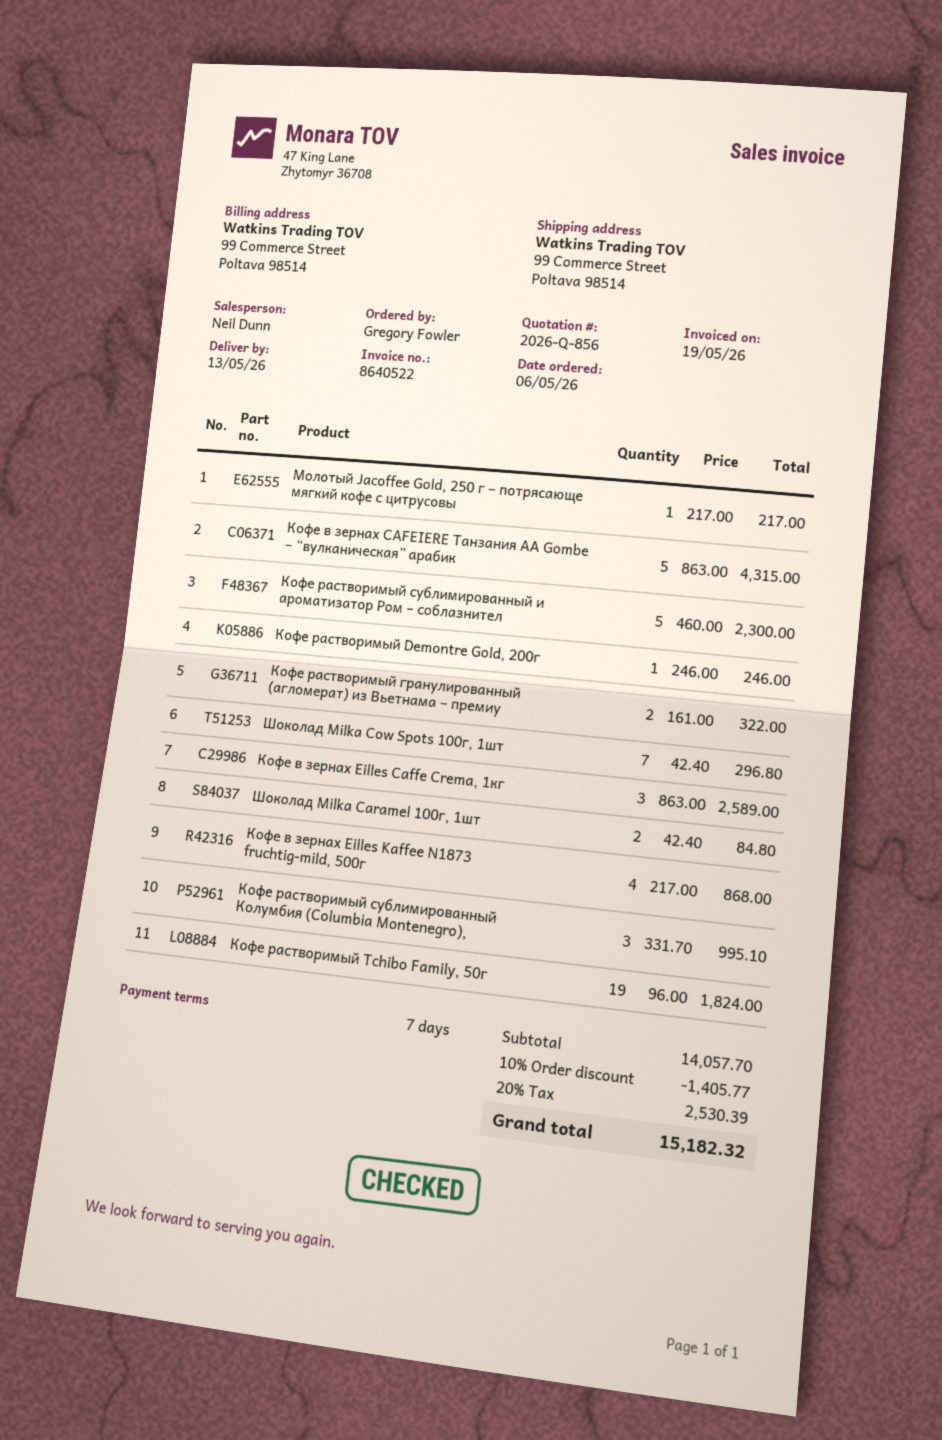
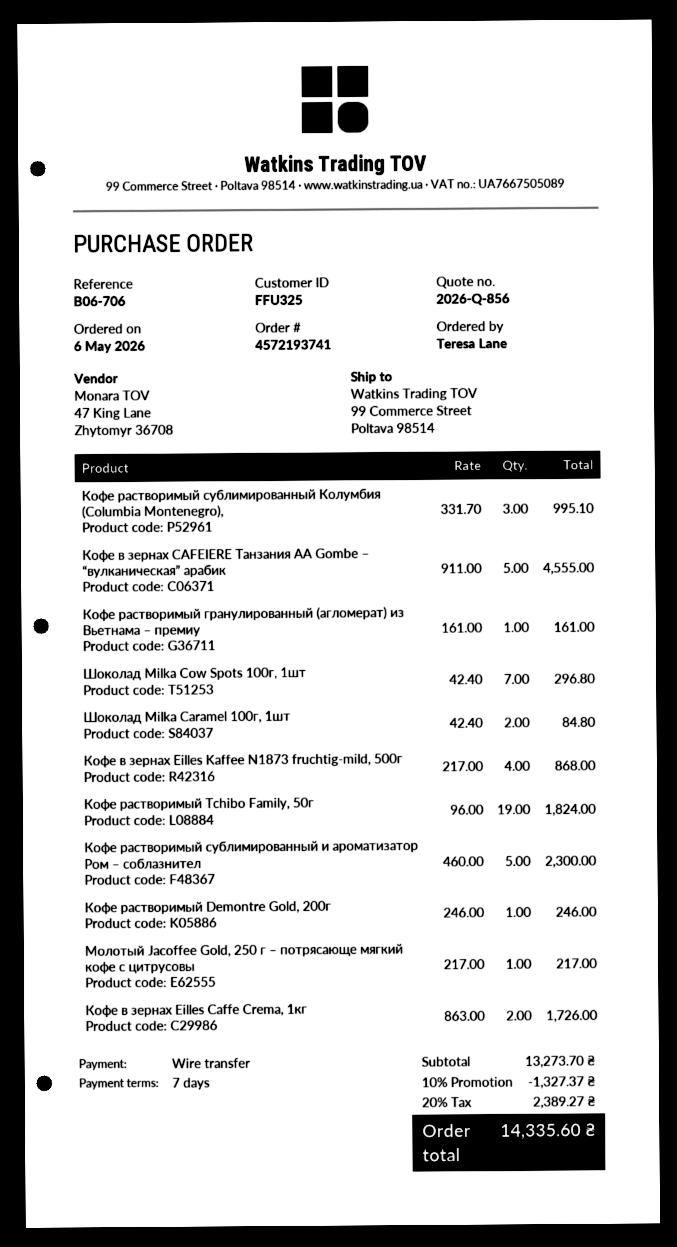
ordered by: Gregory Fowler -> Teresa Lane
Кофе в зернах CAFEIERE Танзания АА Gombe – “вулканическая” арабик: 5 x 863.00 = 4315.00 -> 5 x 911.00 = 4555.00
Кофе растворимый гранулированный (агломерат) из Вьетнама – премиу: 2 x 161.00 = 322.00 -> 1 x 161.00 = 161.00
Кофе в зернах Eilles Caffe Crema, 1кг: 3 x 863.00 = 2589.00 -> 2 x 863.00 = 1726.00
subtotal: 14057.70 -> 13273.70
discount: 10% = 1405.77 -> 10% = 1327.37
tax: 20% = 2530.39 -> 20% = 2389.27
total: 15182.32 -> 14335.60

